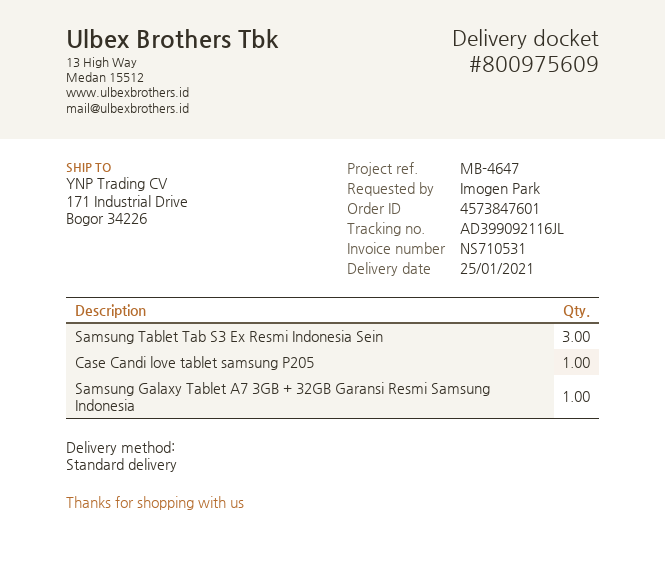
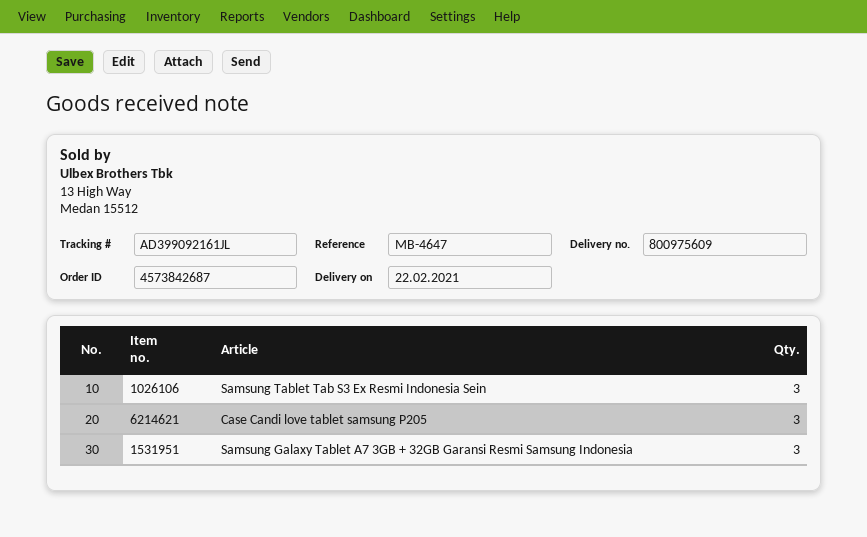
order number: 4573847601 -> 4573842687
delivery date: 2021-01-25 -> 2021-02-22
tracking number: AD399092116JL -> AD399092161JL
Case Candi love tablet samsung P205: 1 -> 3
Samsung Galaxy Tablet A7 3GB + 32GB Garansi Resmi Samsung Indonesia: 1 -> 3

